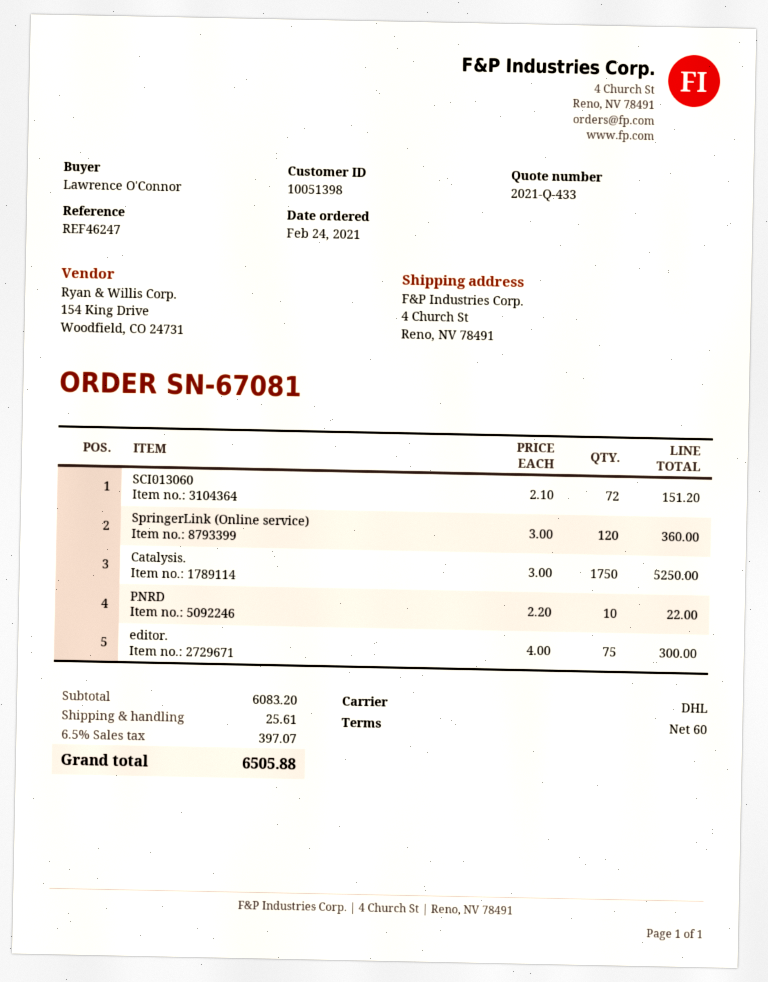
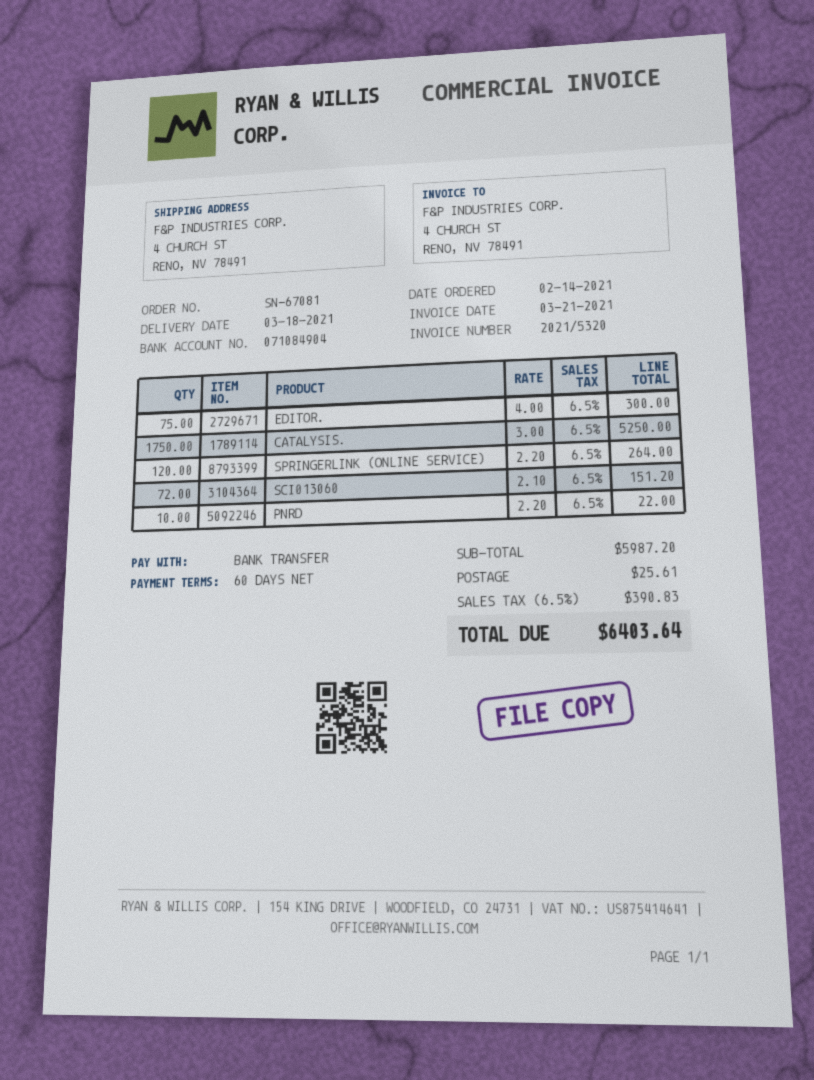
order date: 2021-02-24 -> 2021-02-14
SpringerLink (Online service): 120 x 3.00 = 360.00 -> 120 x 2.20 = 264.00
subtotal: 6083.20 -> 5987.20
tax: 6.5% = 397.07 -> 6.5% = 390.83
total: 6505.88 -> 6403.64

